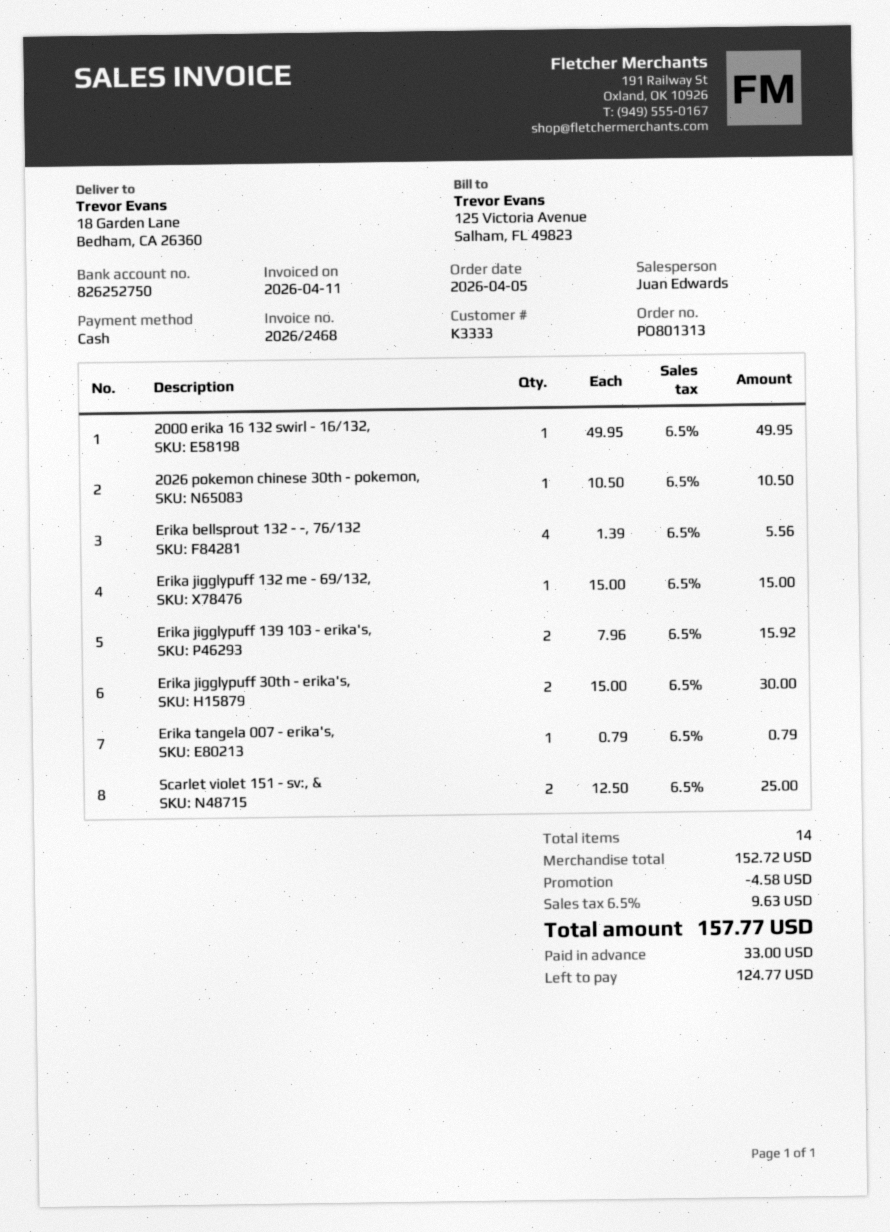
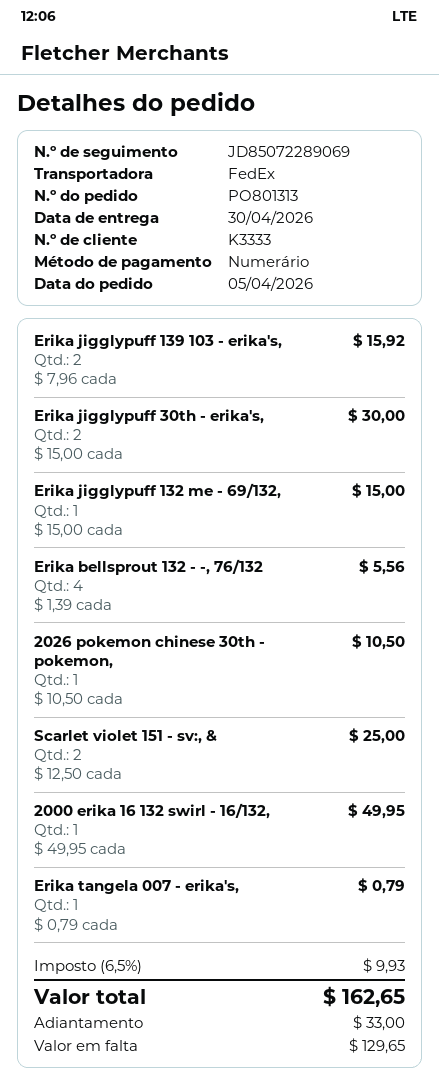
discount: 4.58 -> none
tax: 6.5% = 9.63 -> 6.5% = 9.93
total: 157.77 -> 162.65
balance: 124.77 -> 129.65

